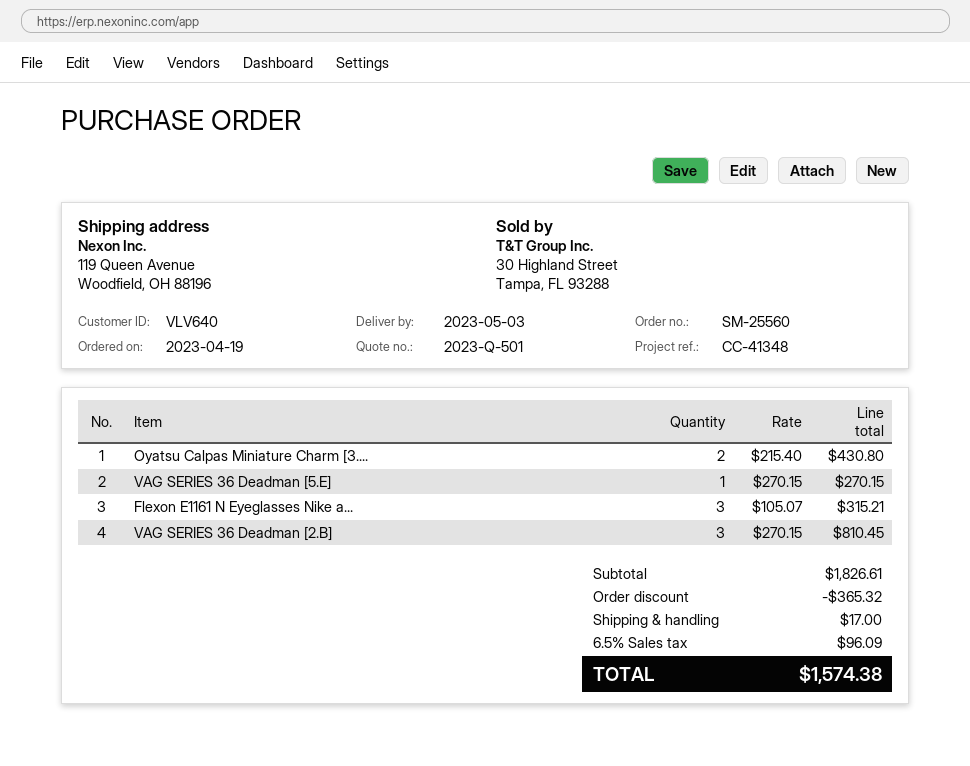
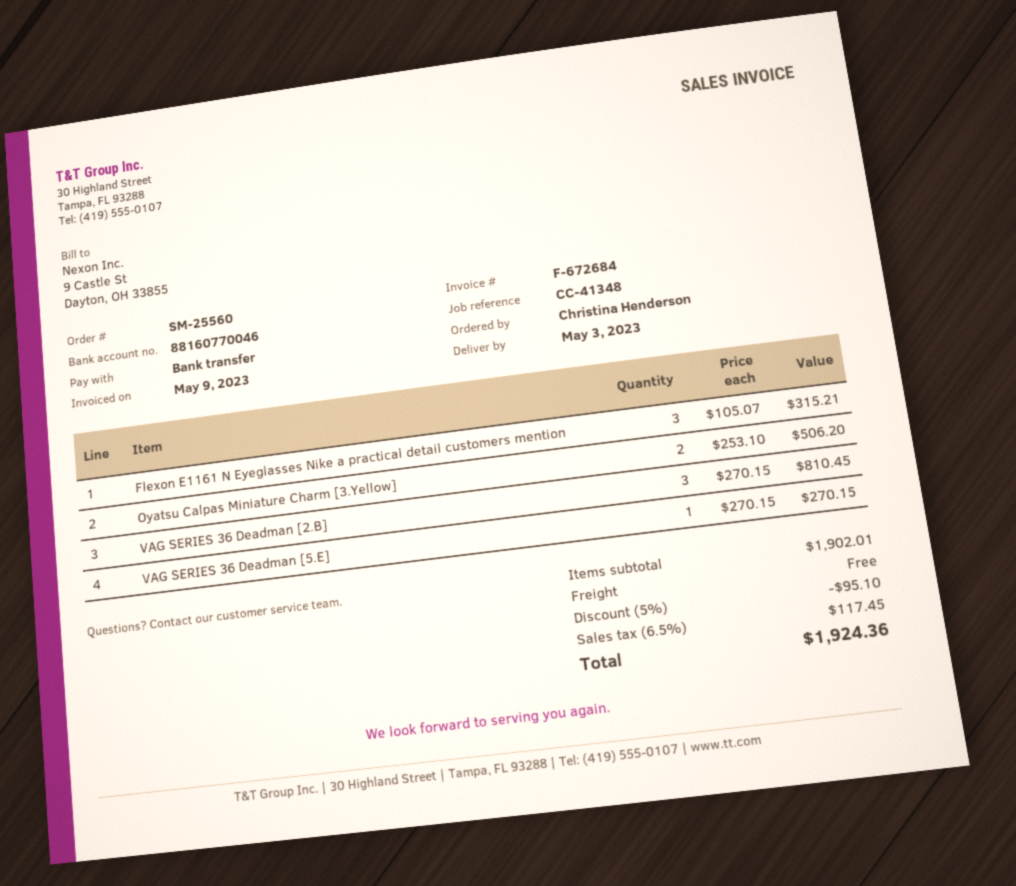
Oyatsu Calpas Miniature Charm [3....: 2 x 215.40 = 430.80 -> 2 x 253.10 = 506.20
subtotal: 1826.61 -> 1902.01
discount: 365.32 -> 95.10
shipping: 17.00 -> 0.00
tax: 6.5% = 96.09 -> 6.5% = 117.45
total: 1574.38 -> 1924.36

